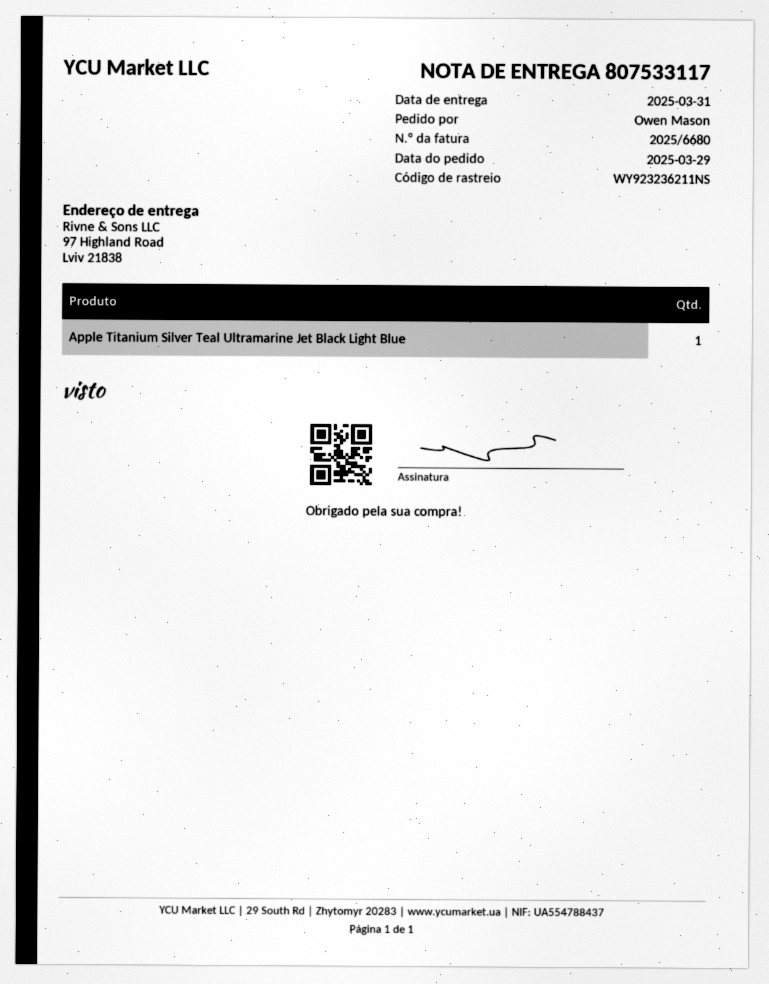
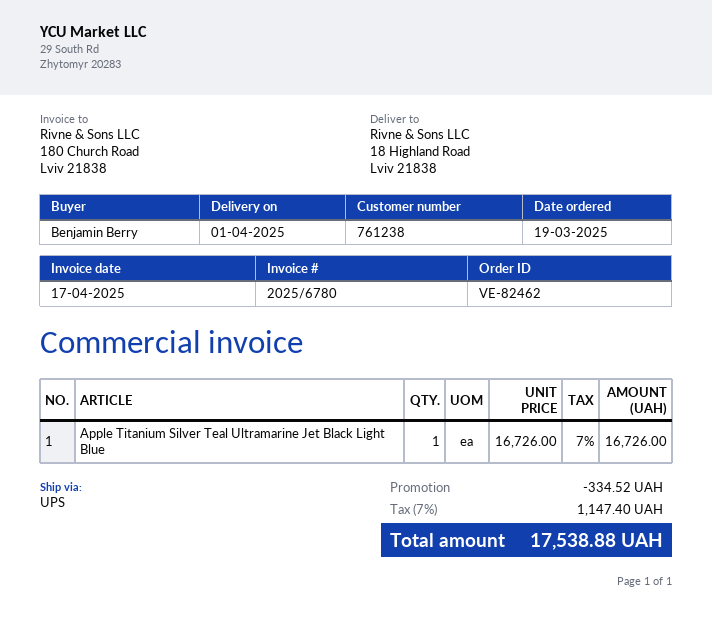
order date: 2025-03-29 -> 2025-03-19
delivery date: 2025-03-31 -> 2025-04-01
invoice number: 2025/6680 -> 2025/6780
ordered by: Owen Mason -> Benjamin Berry
ship to: 97 Highland Road, Lviv 21838 -> 18 Highland Road, Lviv 21838

